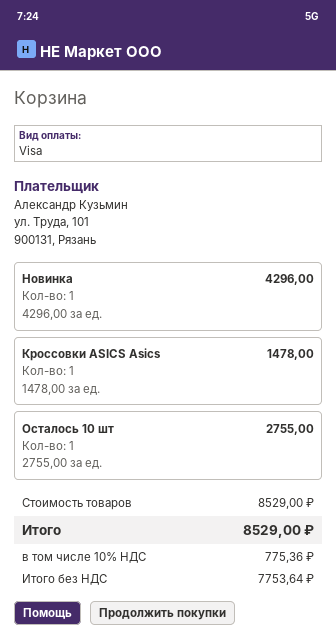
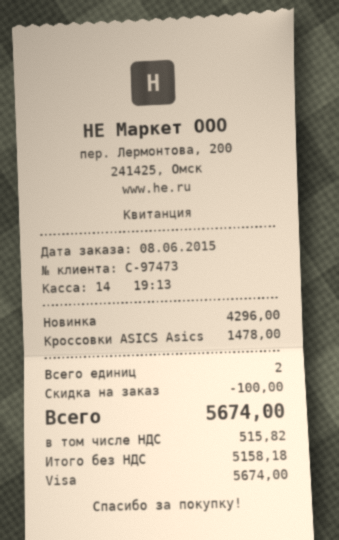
Осталось 10 шт: 1 x 2755.00 = 2755.00 -> none
discount: none -> 100.00
net: 7753.64 -> 5158.18
tax: 775.36 -> 515.82
total: 8529.00 -> 5674.00

